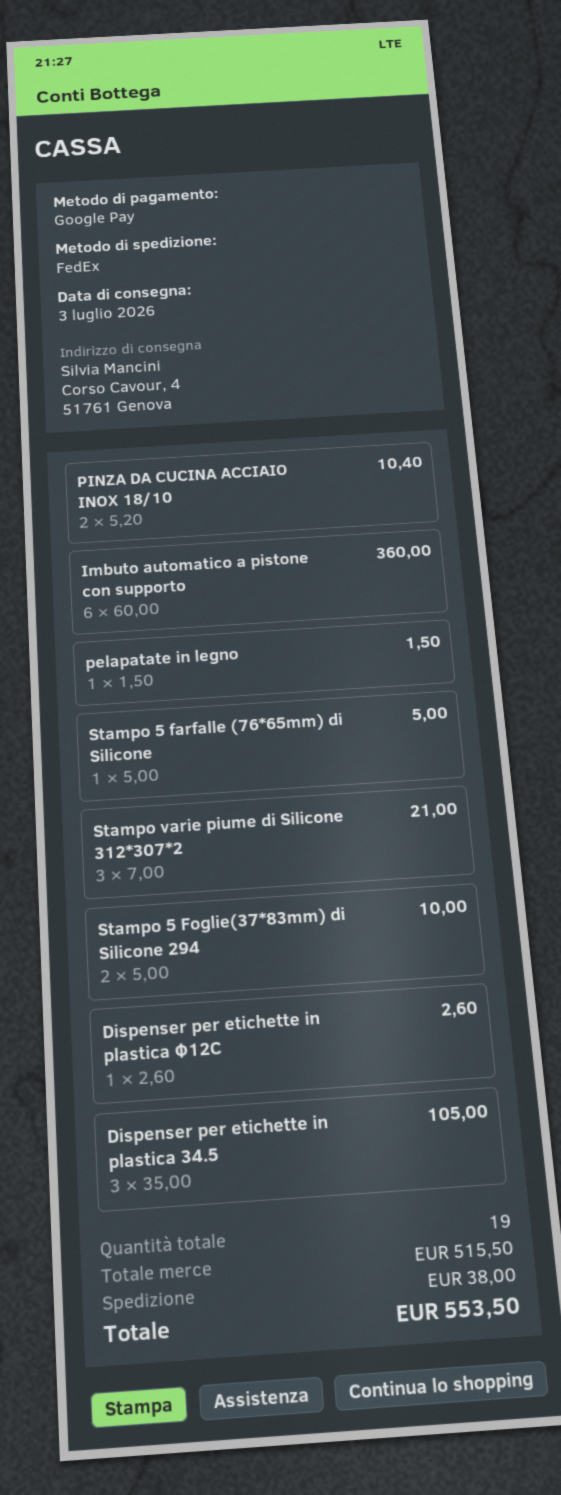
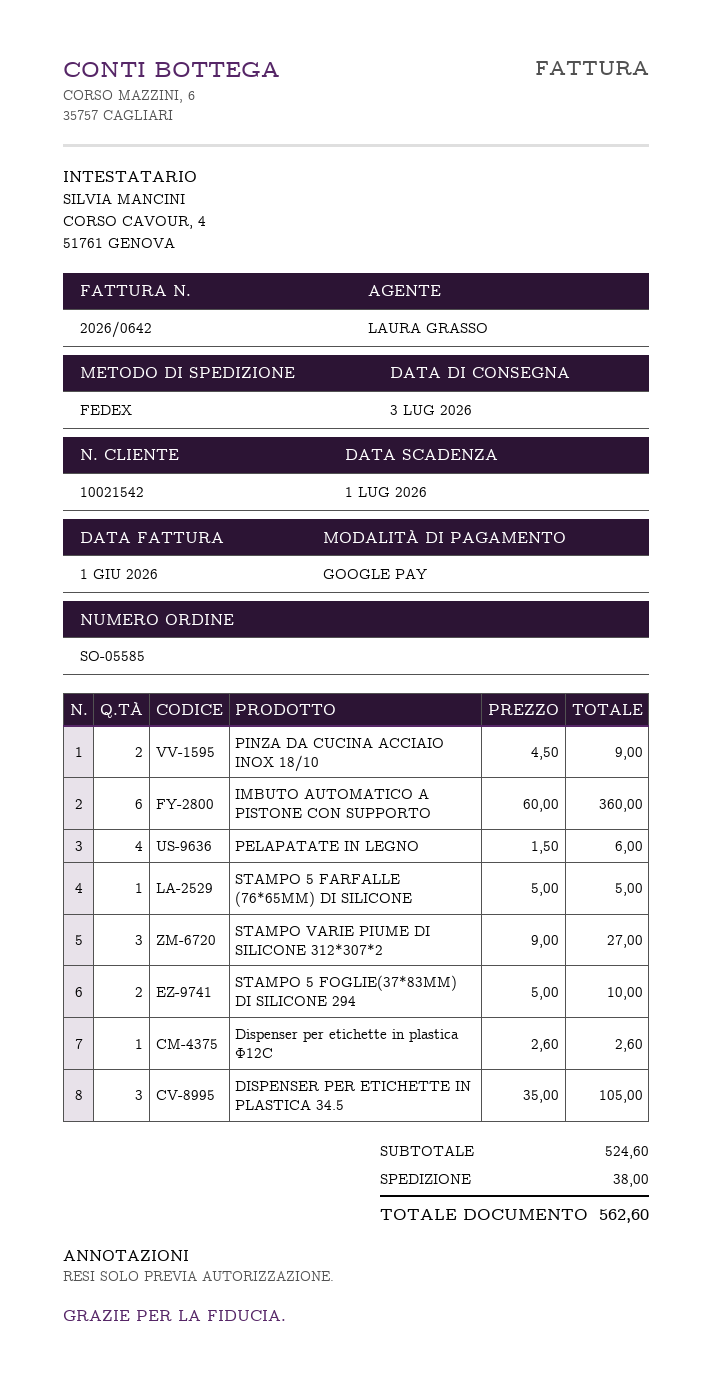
PINZA DA CUCINA ACCIAIO INOX 18/10: 2 x 5.20 = 10.40 -> 2 x 4.50 = 9.00
pelapatate in legno: 1 x 1.50 = 1.50 -> 4 x 1.50 = 6.00
Stampo varie piume di Silicone 312*307*2: 3 x 7.00 = 21.00 -> 3 x 9.00 = 27.00
subtotal: 515.50 -> 524.60
total: 553.50 -> 562.60

